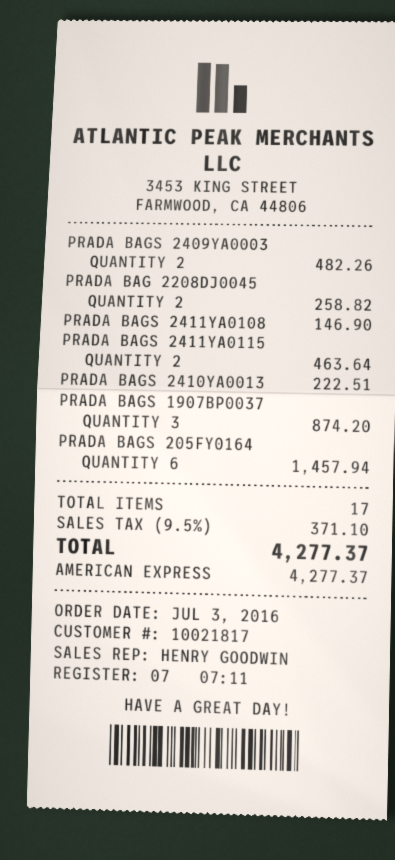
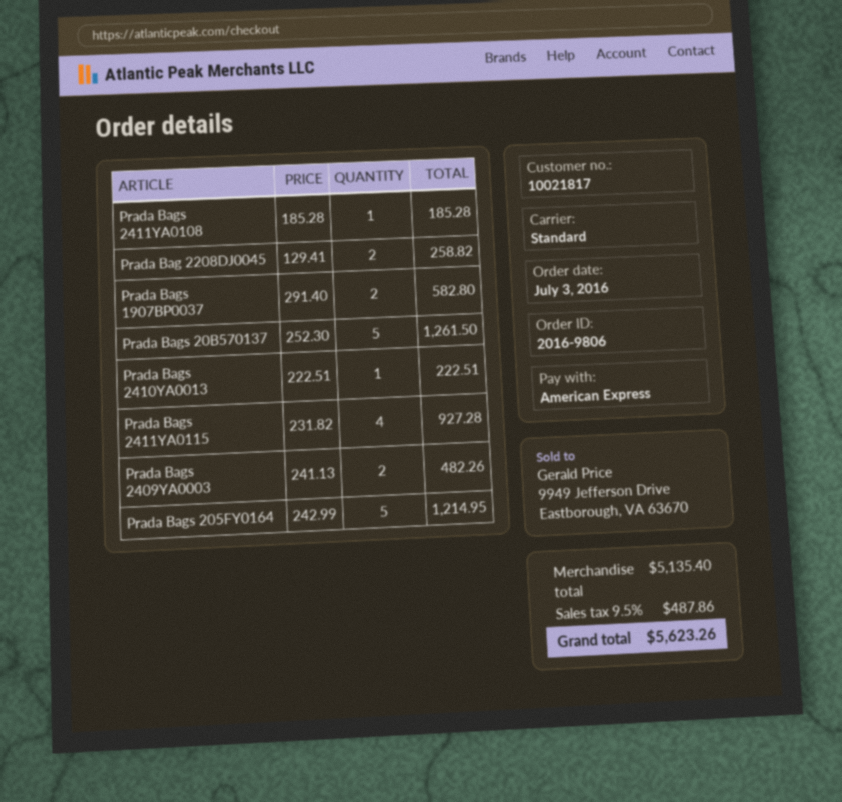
PRADA BAGS 2411YA0108: 1 for 146.90 -> 1 for 185.28
PRADA BAGS 2411YA0115: 2 for 463.64 -> 4 for 927.28
PRADA BAGS 1907BP0037: 3 for 874.20 -> 2 for 582.80
PRADA BAGS 205FY0164: 6 for 1457.94 -> 5 for 1214.95
Prada Bags 20B570137: none -> 5 for 1261.50
tax: 9.5% = 371.10 -> 9.5% = 487.86
total: 4277.37 -> 5623.26

